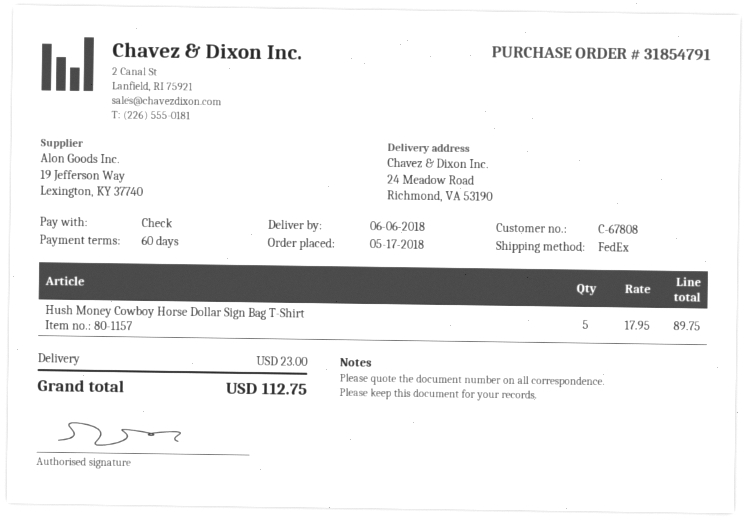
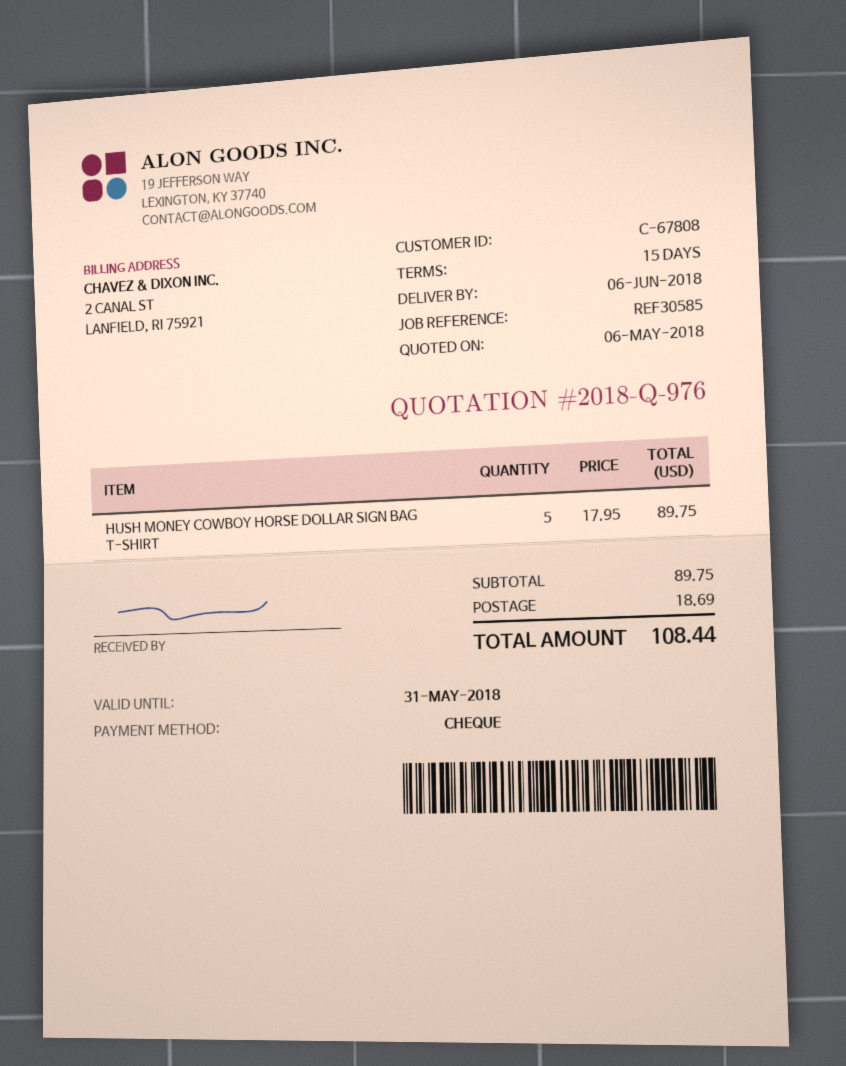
payment terms: 60 days -> 15 days
shipping: 23.00 -> 18.69
total: 112.75 -> 108.44

